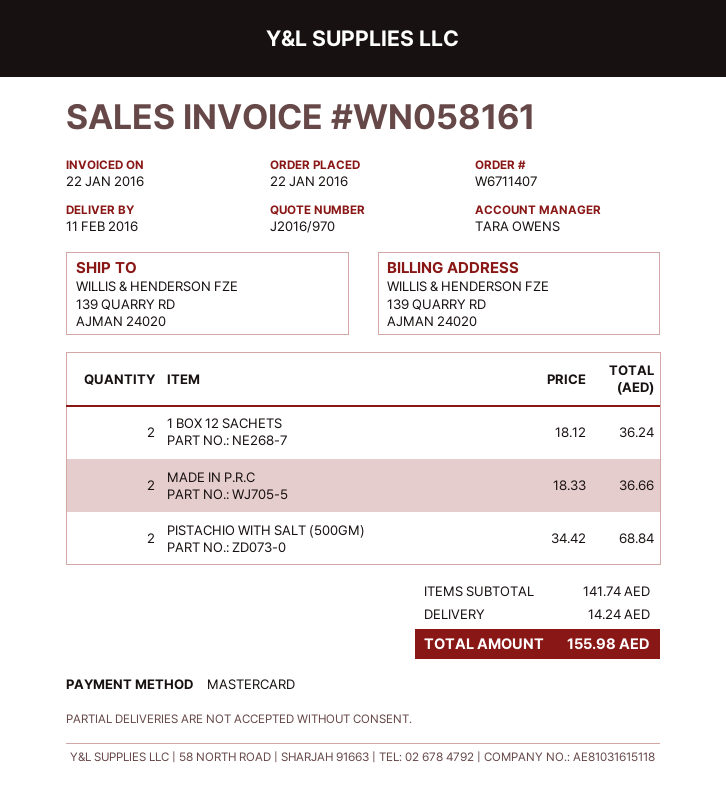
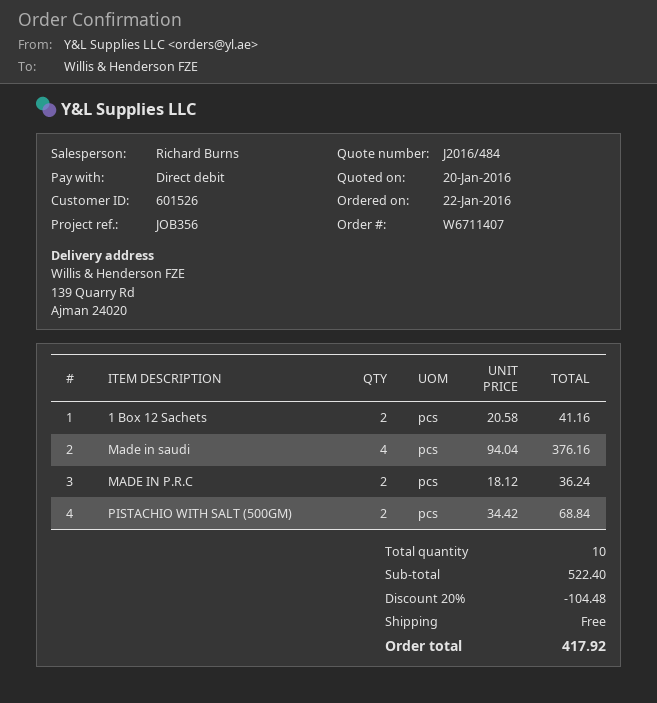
quote number: J2016/970 -> J2016/484
sales rep: TARA OWENS -> Richard Burns
payment method: Mastercard -> direct debit
1 BOX 12 SACHETS: 2 x 18.12 = 36.24 -> 2 x 20.58 = 41.16
MADE IN P.R.C: 2 x 18.33 = 36.66 -> 2 x 18.12 = 36.24
Made in saudi: none -> 4 x 94.04 = 376.16
subtotal: 141.74 -> 522.40
discount: none -> 20% = 104.48
shipping: 14.24 -> 0.00
total: 155.98 -> 417.92

